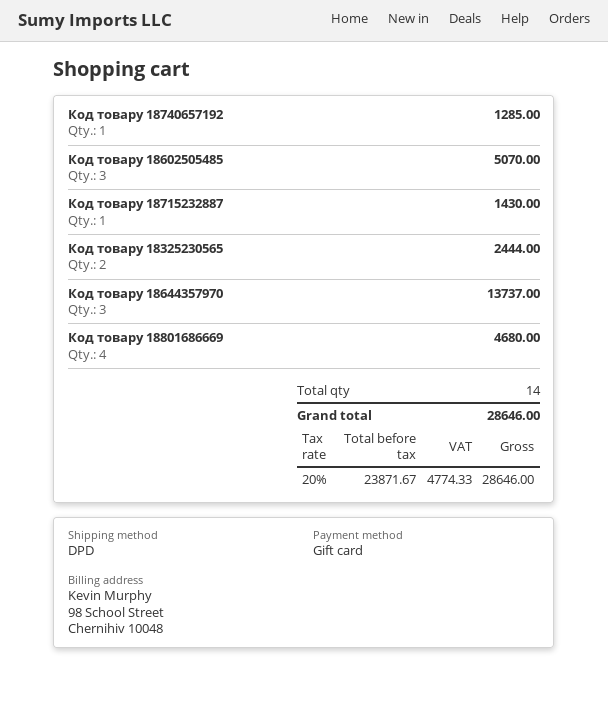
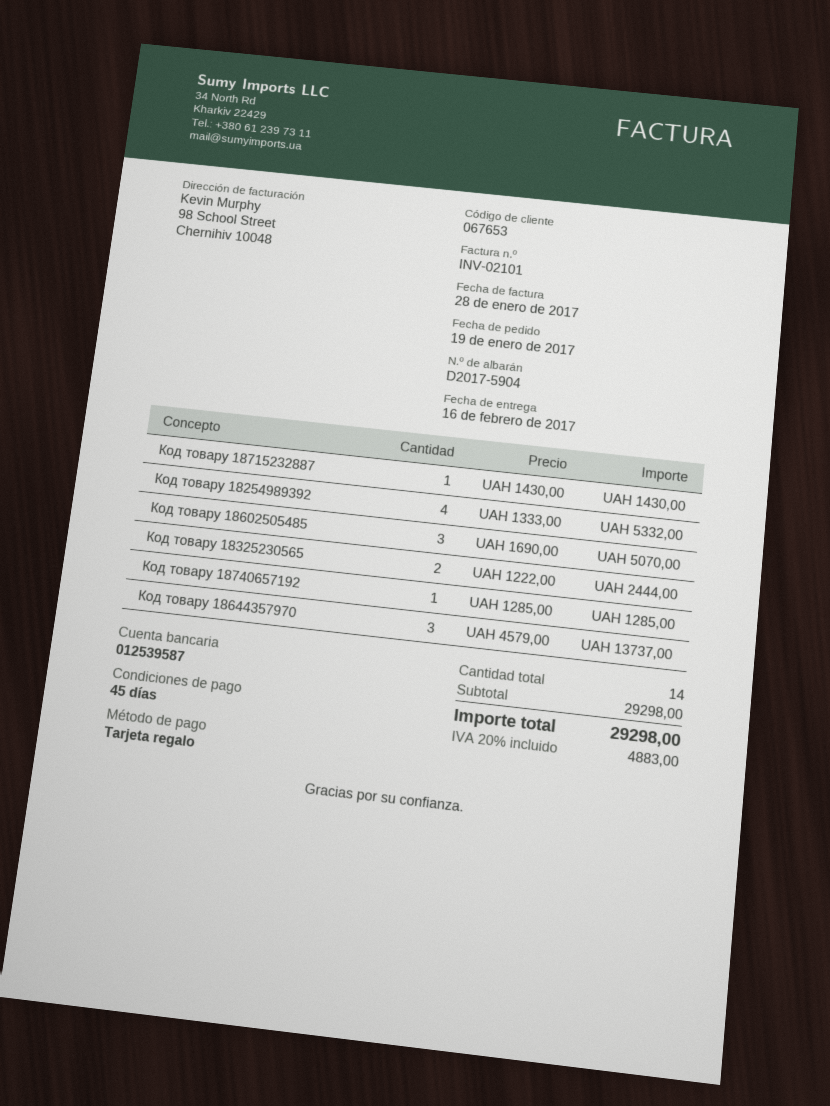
Код товару 18801686669: 4 for 4680.00 -> none
Код товару 18254989392: none -> 4 for 5332.00
tax: 20% = 4774.33 -> 20% = 4883.00
total: 28646.00 -> 29298.00

